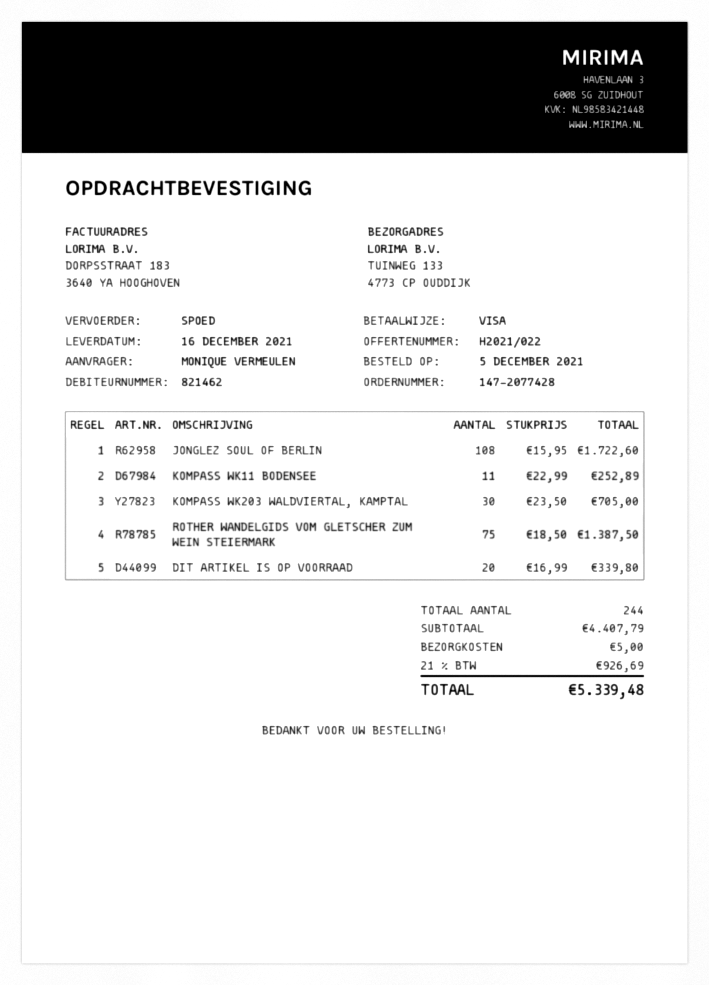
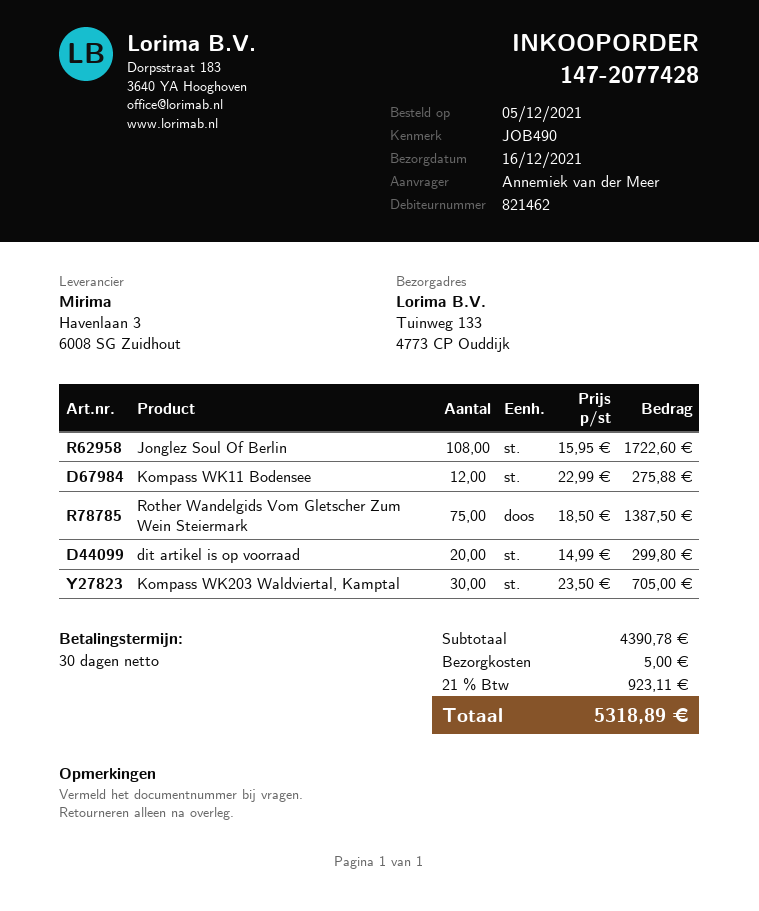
ordered by: MONIQUE VERMEULEN -> Annemiek van der Meer
KOMPASS WK11 BODENSEE: 11 x 22.99 = 252.89 -> 12 x 22.99 = 275.88
DIT ARTIKEL IS OP VOORRAAD: 20 x 16.99 = 339.80 -> 20 x 14.99 = 299.80
subtotal: 4407.79 -> 4390.78
tax: 21% = 926.69 -> 21% = 923.11
total: 5339.48 -> 5318.89

